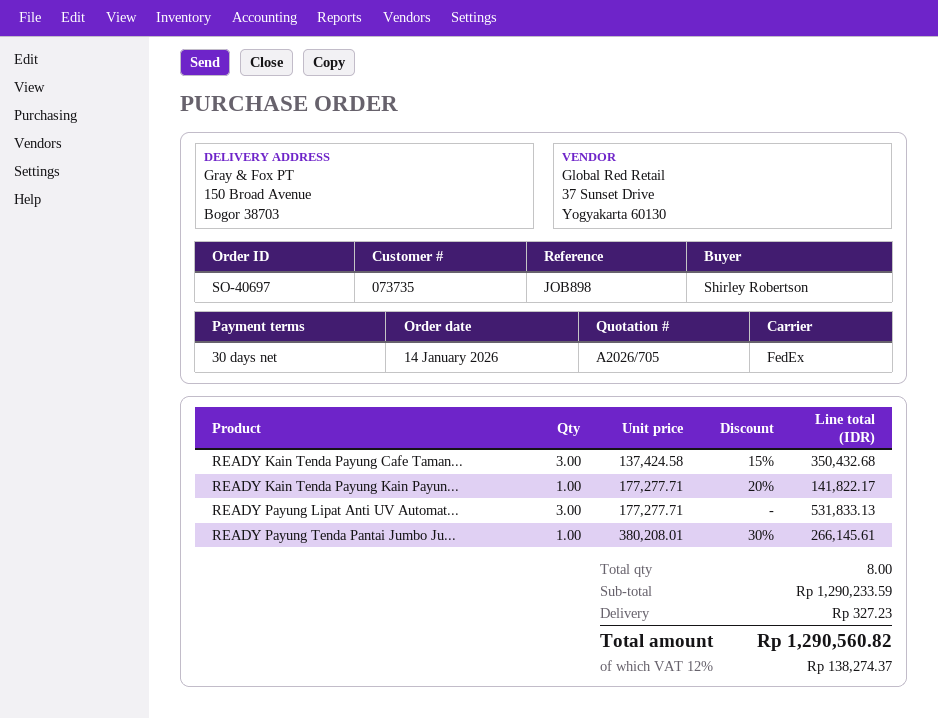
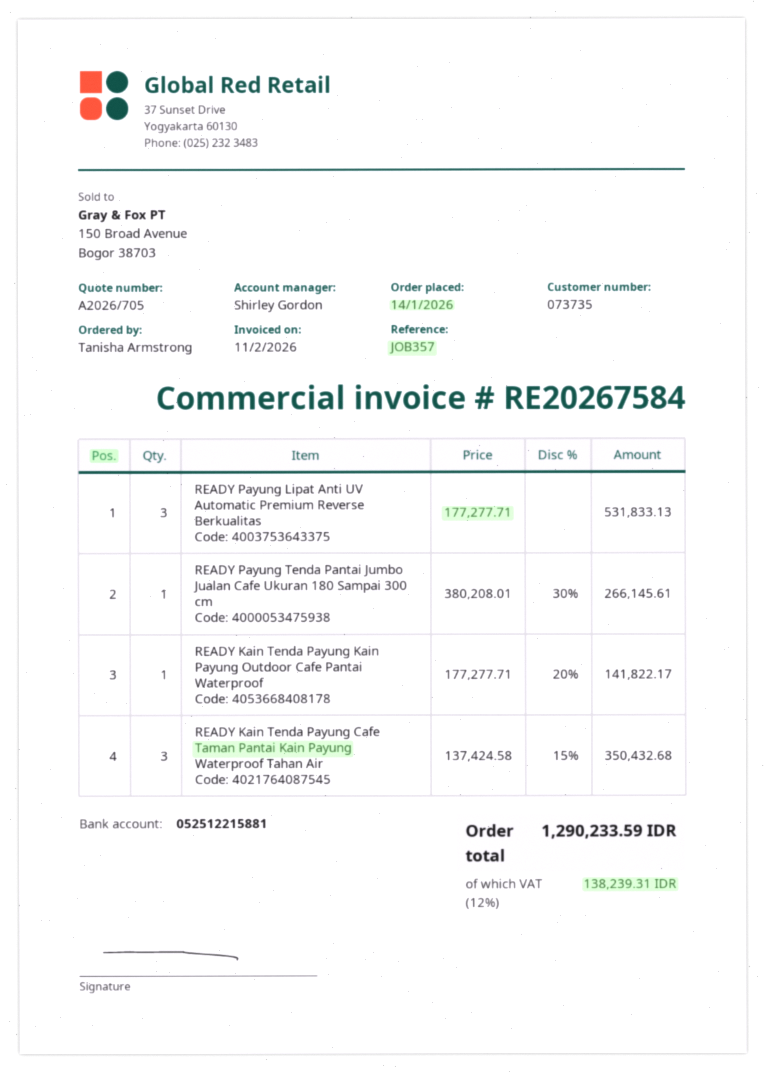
reference: JOB898 -> JOB357
ordered by: Shirley Robertson -> Tanisha Armstrong
shipping: 327.23 -> none
tax: 12% = 138274.37 -> 12% = 138239.31
total: 1290560.82 -> 1290233.59

